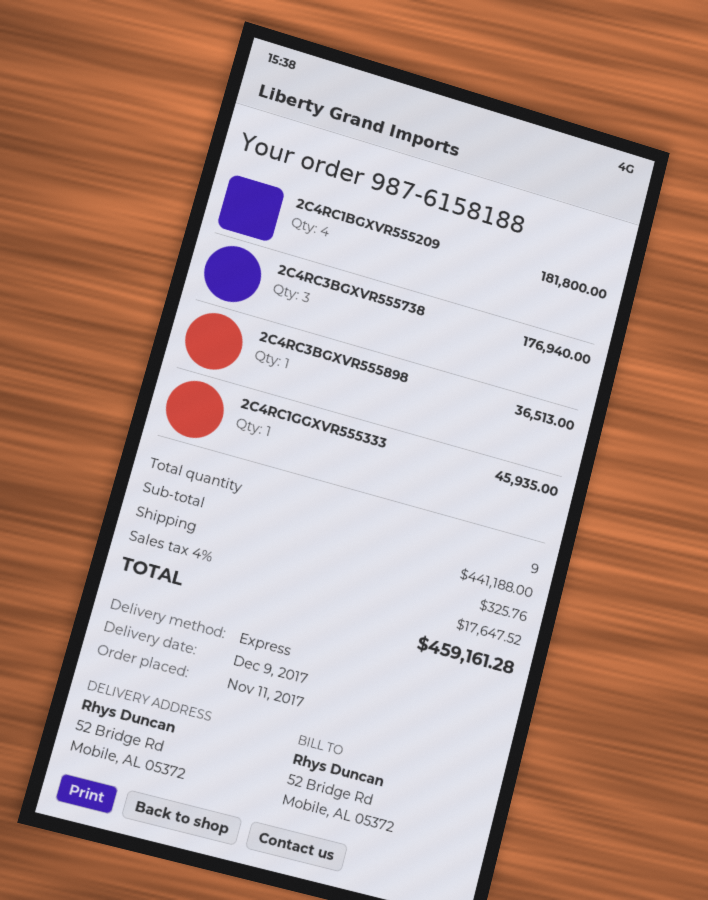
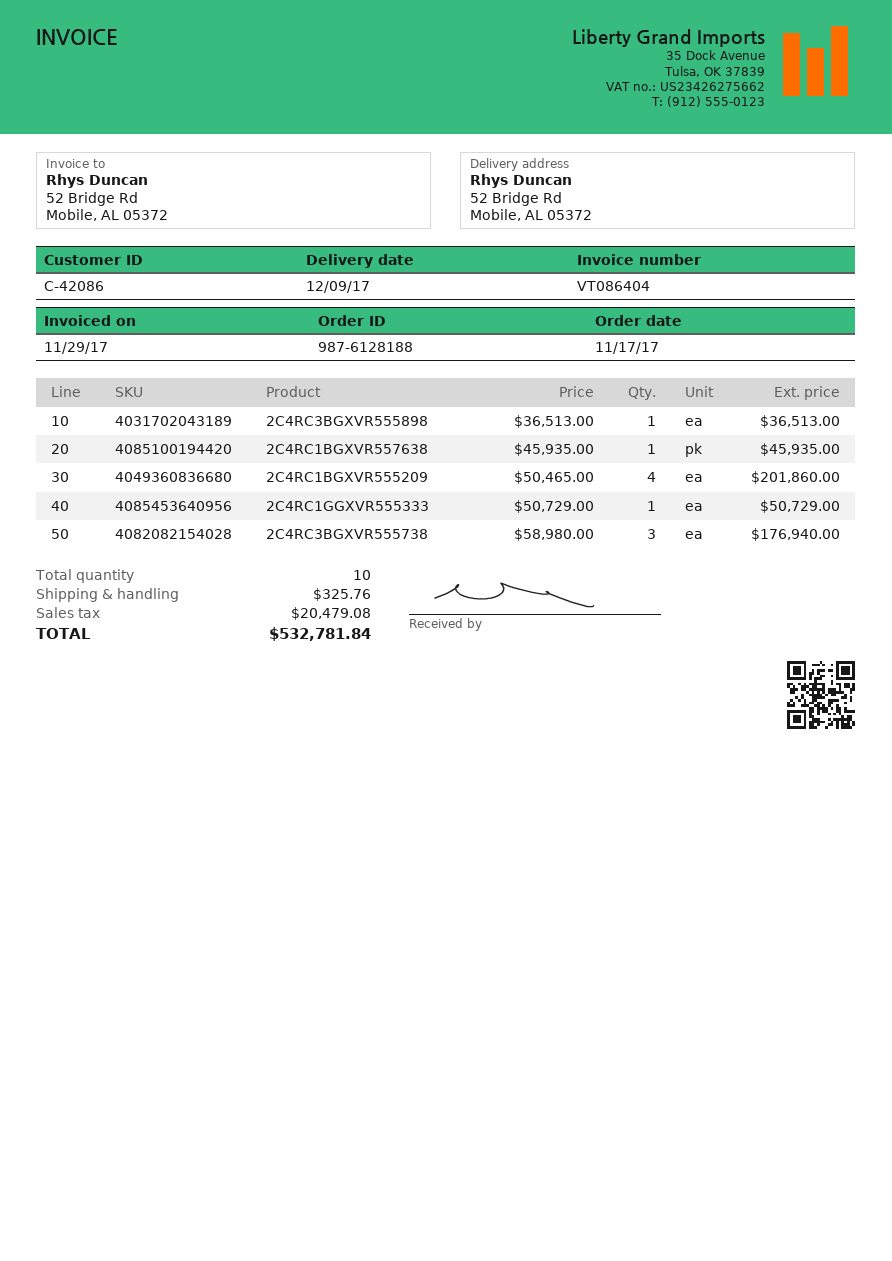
order number: 987-6158188 -> 987-6128188
order date: 2017-11-11 -> 2017-11-17
2C4RC1BGXVR555209: 4 for 181800.00 -> 4 for 201860.00
2C4RC1GGXVR555333: 1 for 45935.00 -> 1 for 50729.00
2C4RC1BGXVR557638: none -> 1 for 45935.00
total quantity: 9 -> 10
tax: 17647.52 -> 20479.08
total: 459161.28 -> 532781.84

